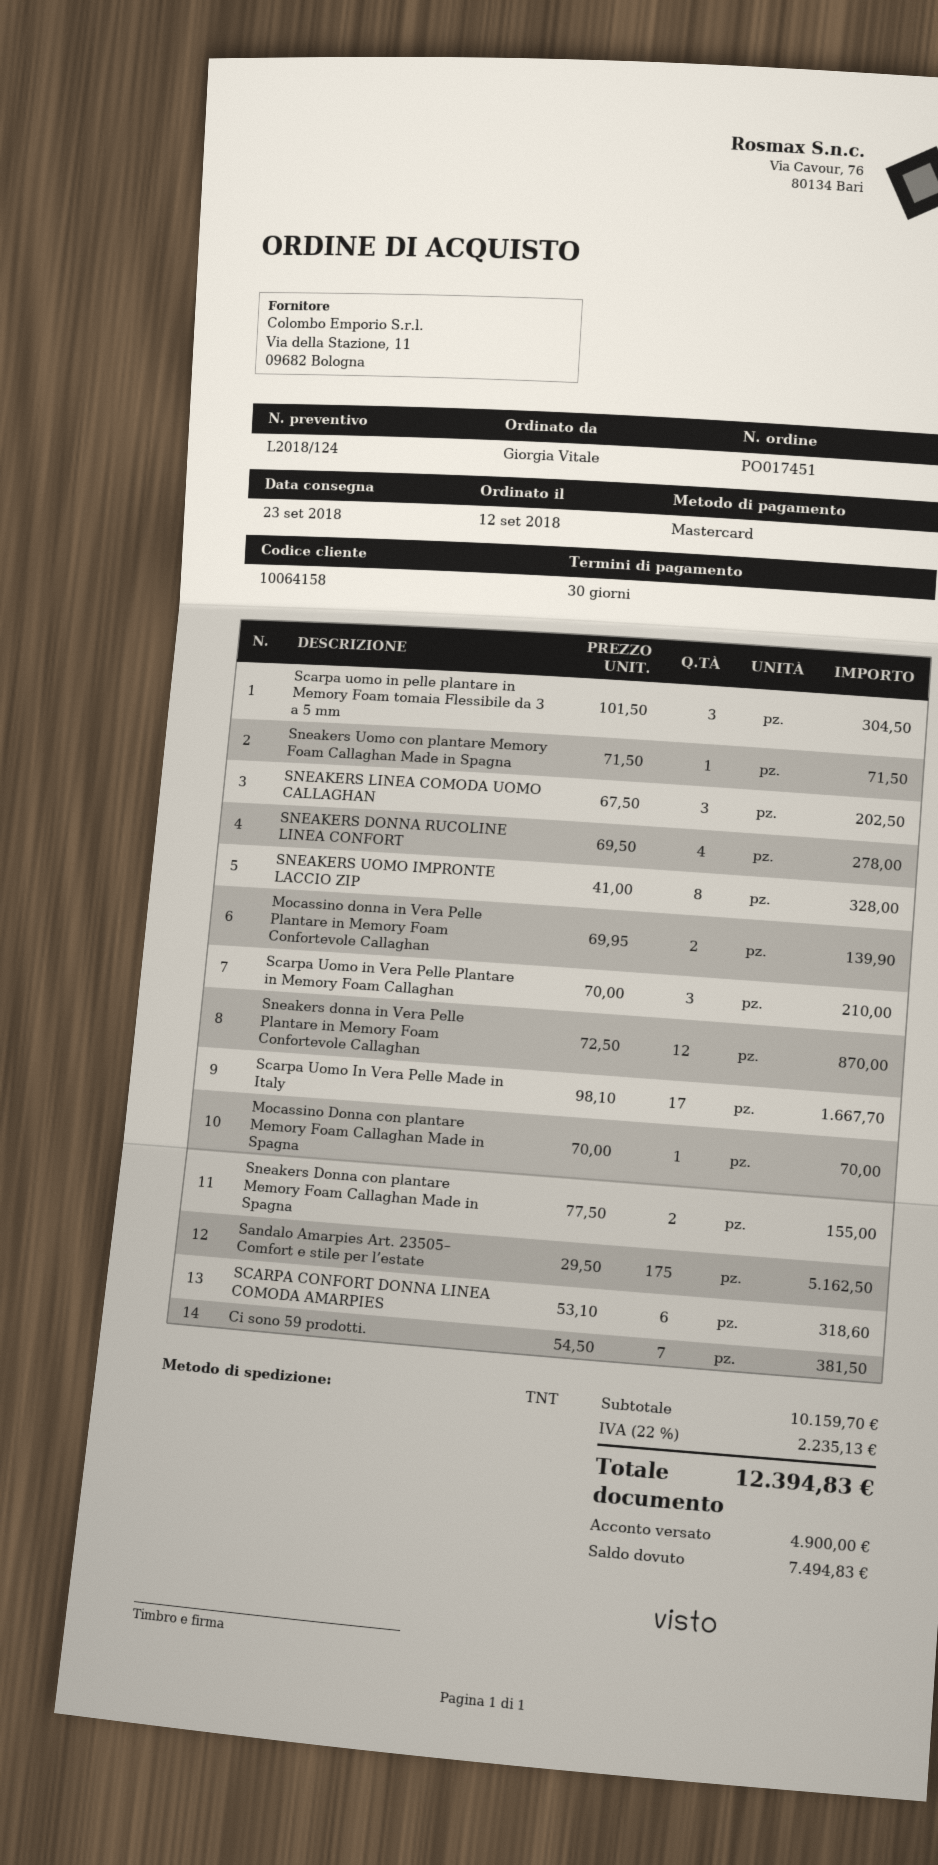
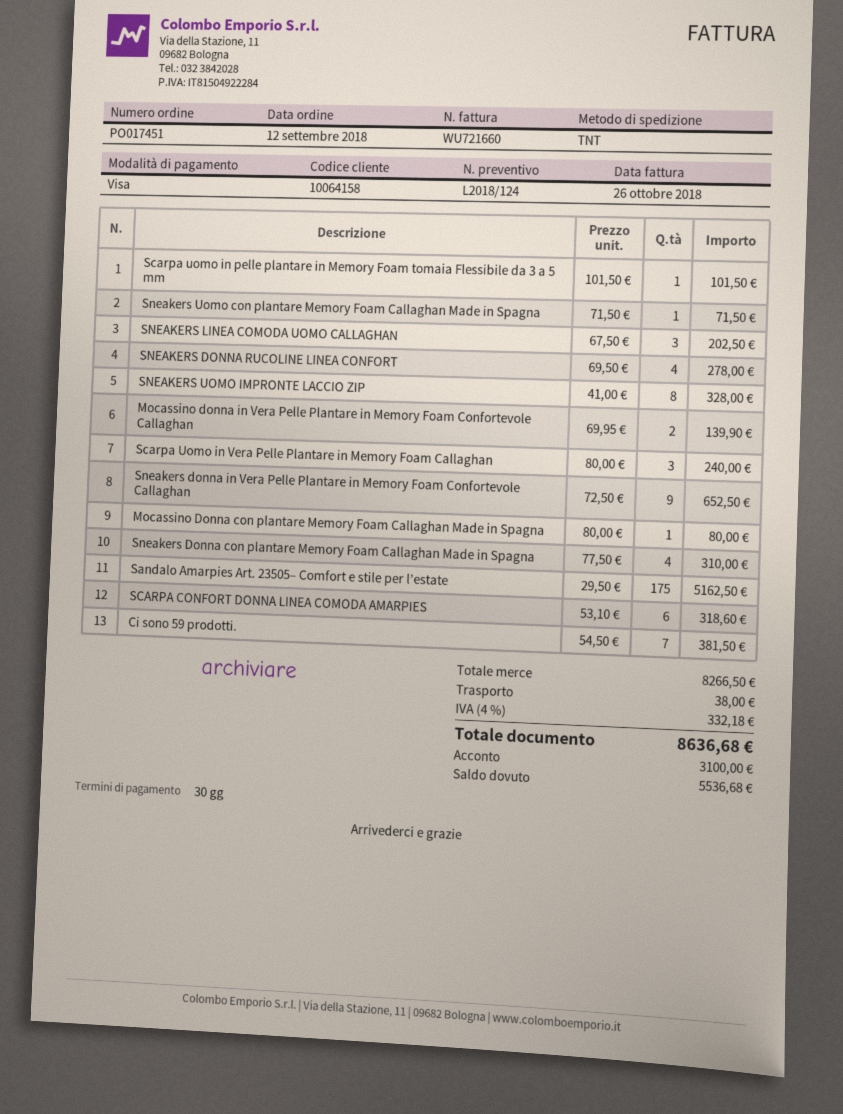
payment method: Mastercard -> Visa
Scarpa uomo in pelle plantare in Memory Foam tomaia Flessibile da 3 a 5 mm: 3 x 101.50 = 304.50 -> 1 x 101.50 = 101.50
Scarpa Uomo in Vera Pelle Plantare in Memory Foam Callaghan: 3 x 70.00 = 210.00 -> 3 x 80.00 = 240.00
Sneakers donna in Vera Pelle Plantare in Memory Foam Confortevole Callaghan: 12 x 72.50 = 870.00 -> 9 x 72.50 = 652.50
Scarpa Uomo In Vera Pelle Made in Italy: 17 x 98.10 = 1667.70 -> none
Mocassino Donna con plantare Memory Foam Callaghan Made in Spagna: 1 x 70.00 = 70.00 -> 1 x 80.00 = 80.00
Sneakers Donna con plantare Memory Foam Callaghan Made in Spagna: 2 x 77.50 = 155.00 -> 4 x 77.50 = 310.00
subtotal: 10159.70 -> 8266.50
shipping: none -> 38.00
tax: 22% = 2235.13 -> 4% = 332.18
total: 12394.83 -> 8636.68
deposit: 4900.00 -> 3100.00
balance: 7494.83 -> 5536.68

